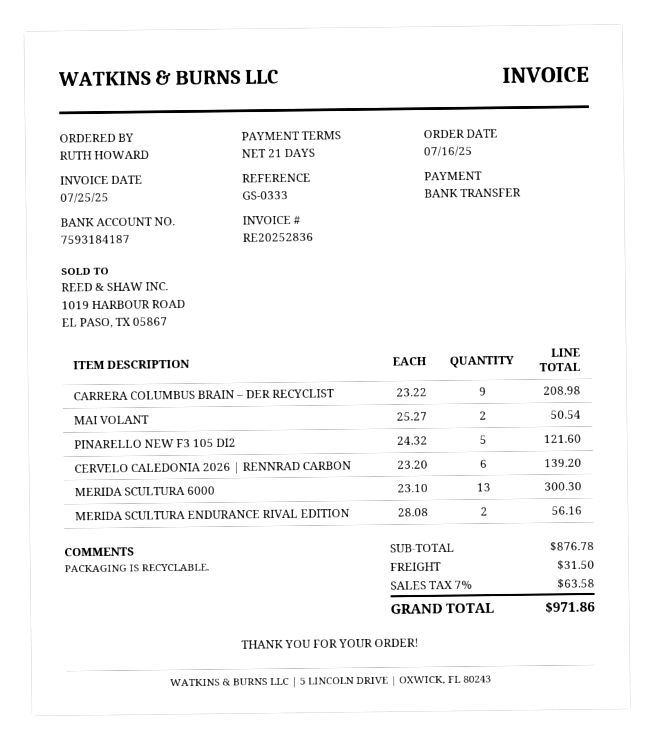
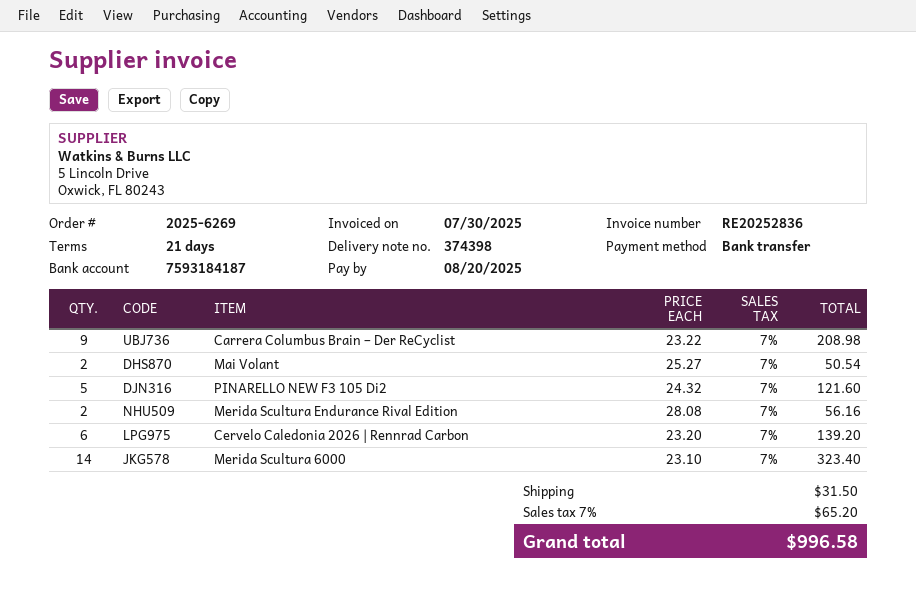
invoice date: 2025-07-25 -> 2025-07-30
MERIDA SCULTURA 6000: 13 x 23.10 = 300.30 -> 14 x 23.10 = 323.40
tax: 7% = 63.58 -> 7% = 65.20
total: 971.86 -> 996.58

